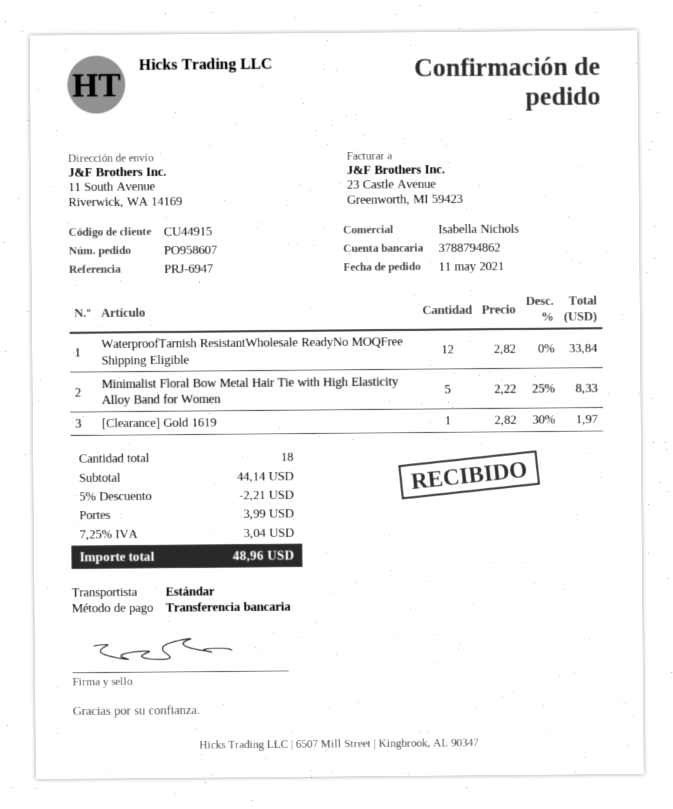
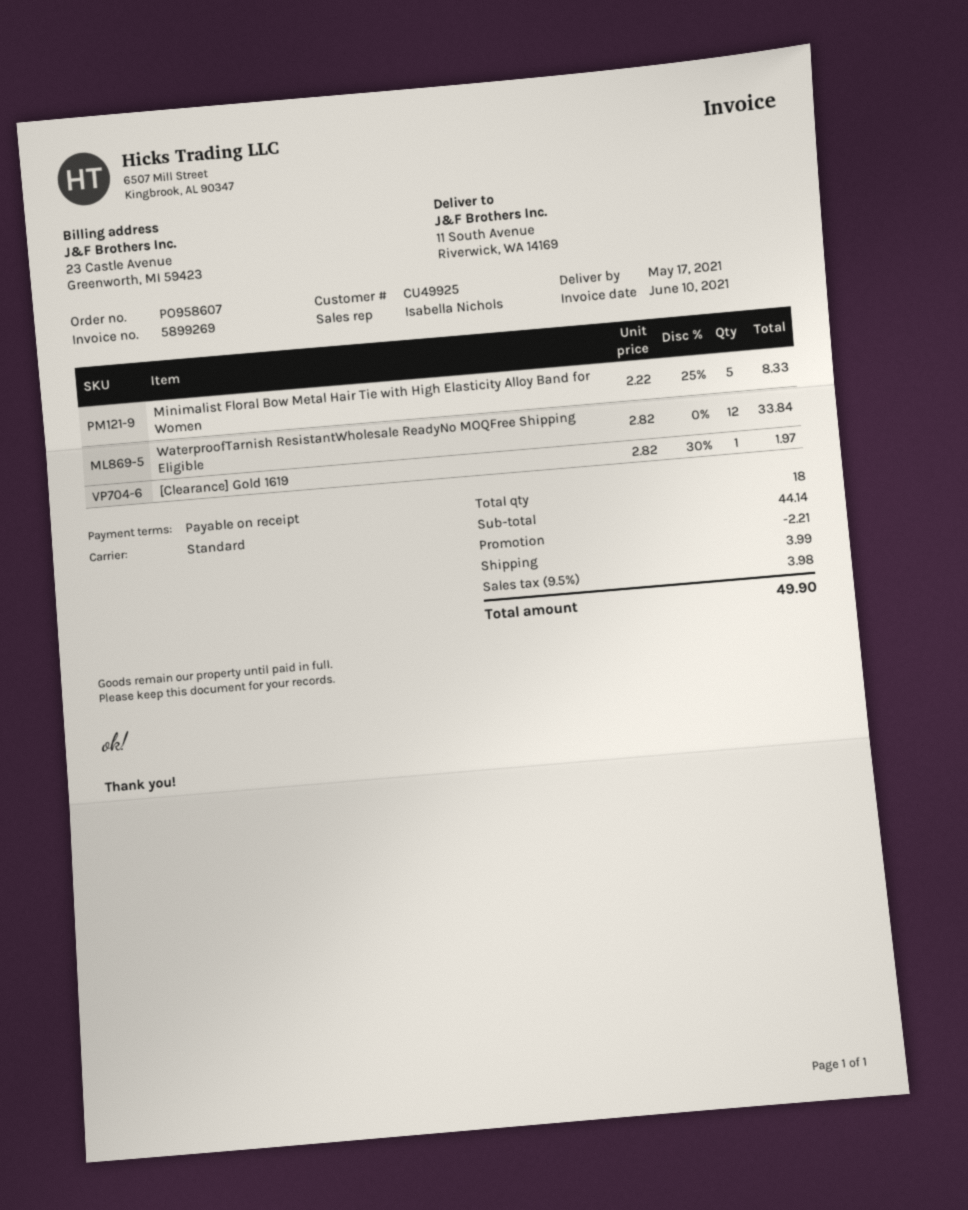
customer number: CU44915 -> CU49925
tax: 7.25% = 3.04 -> 9.5% = 3.98
total: 48.96 -> 49.90

